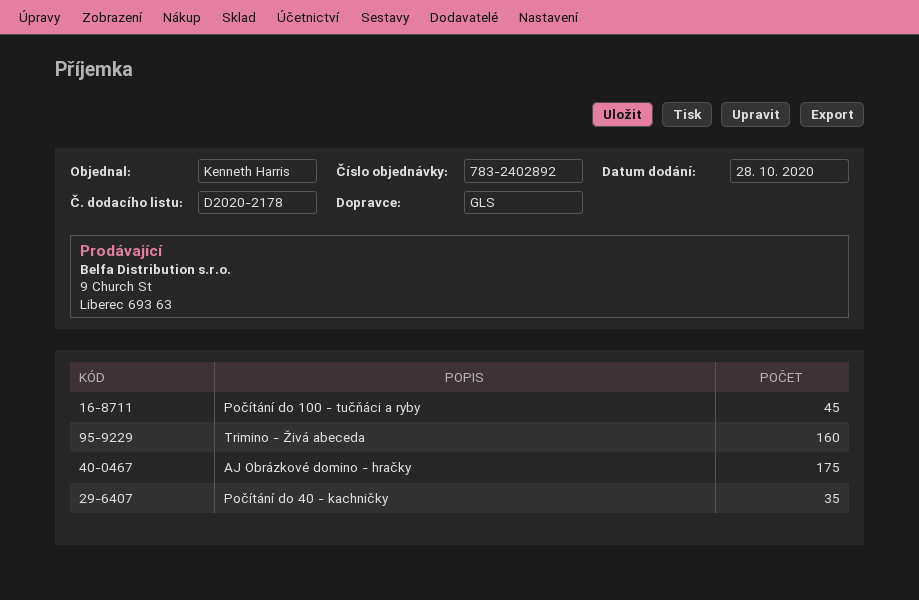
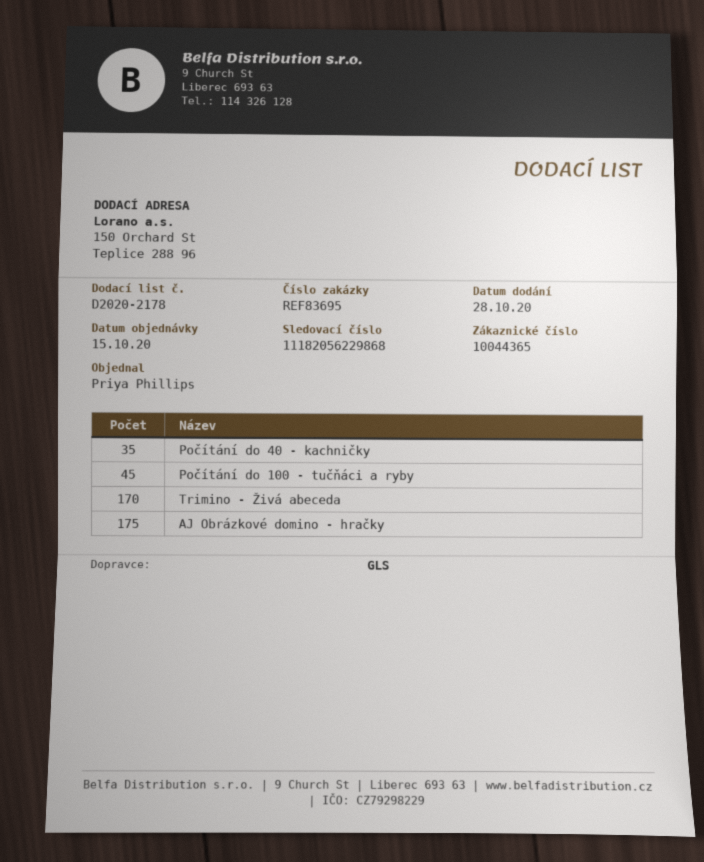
ordered by: Kenneth Harris -> Priya Phillips
Trimino - Živá abeceda: 160 -> 170

